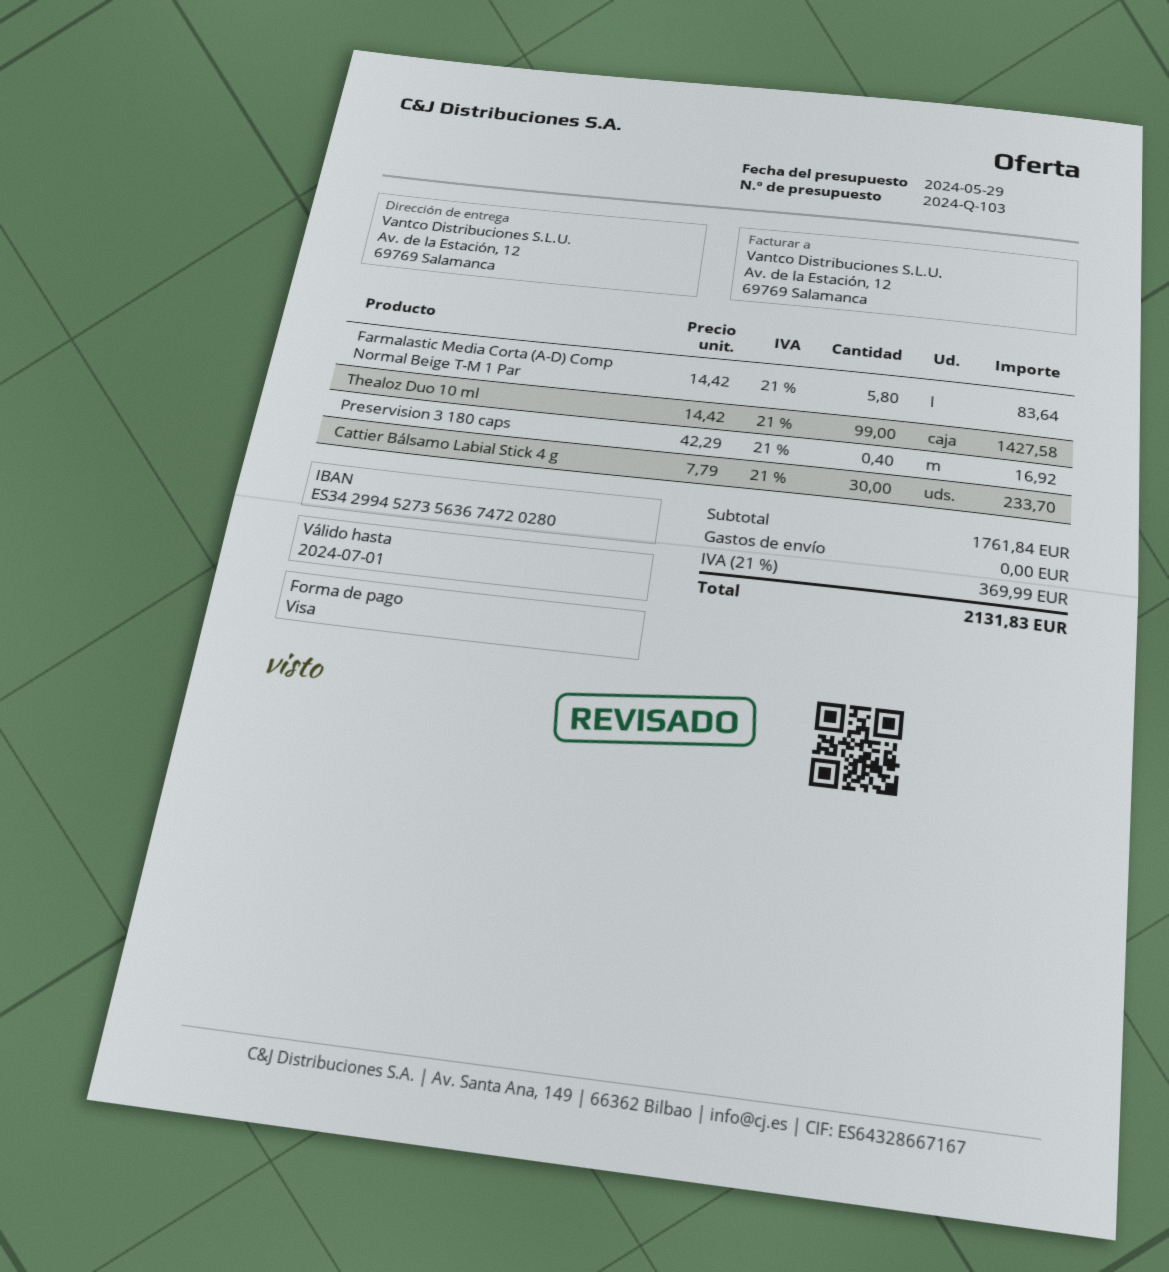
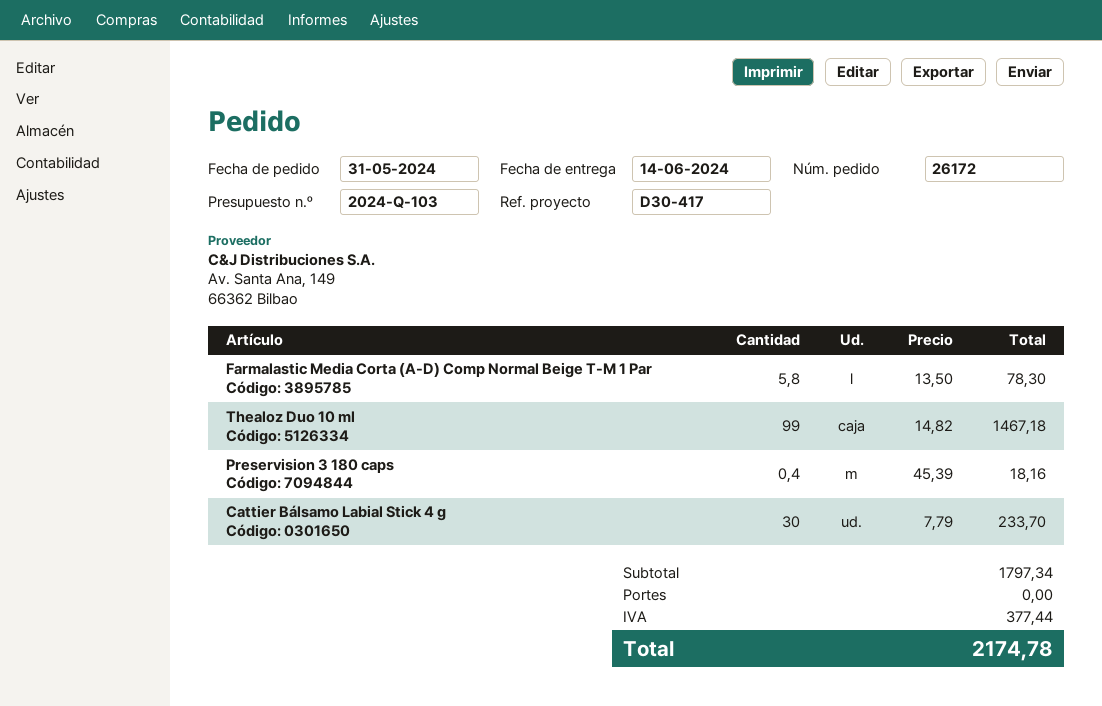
Farmalastic Media Corta (A-D) Comp Normal Beige T-M 1 Par: 5.8 x 14.42 = 83.64 -> 5.8 x 13.50 = 78.30
Thealoz Duo 10 ml: 99 x 14.42 = 1427.58 -> 99 x 14.82 = 1467.18
Preservision 3 180 caps: 0.4 x 42.29 = 16.92 -> 0.4 x 45.39 = 18.16
subtotal: 1761.84 -> 1797.34
tax: 369.99 -> 377.44
total: 2131.83 -> 2174.78

